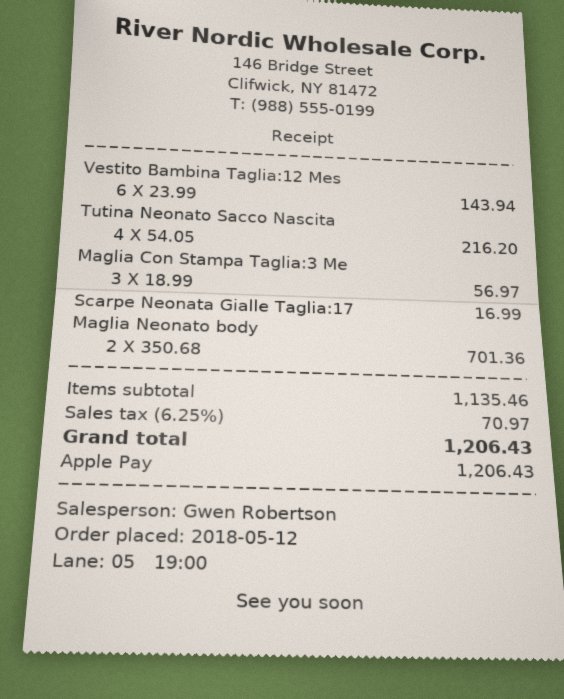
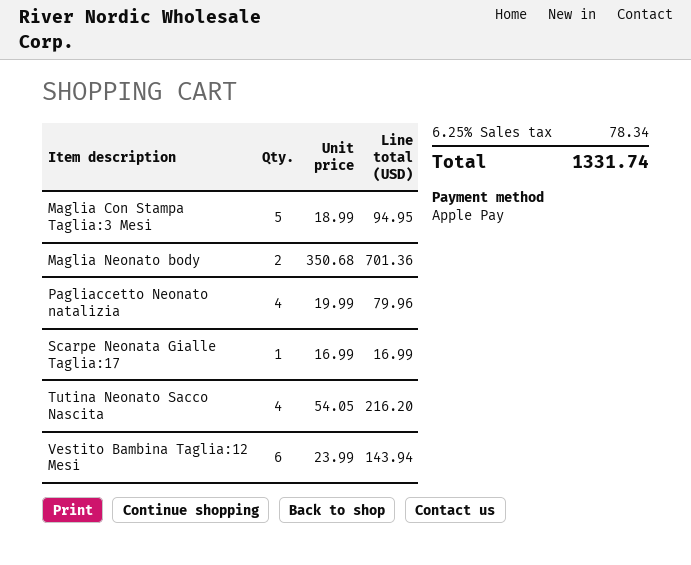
Maglia Con Stampa Taglia:3 Me: 3 x 18.99 = 56.97 -> 5 x 18.99 = 94.95
Pagliaccetto Neonato natalizia: none -> 4 x 19.99 = 79.96
tax: 6.25% = 70.97 -> 6.25% = 78.34
total: 1206.43 -> 1331.74

